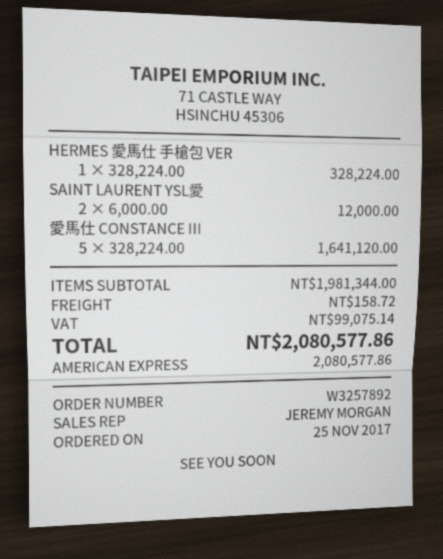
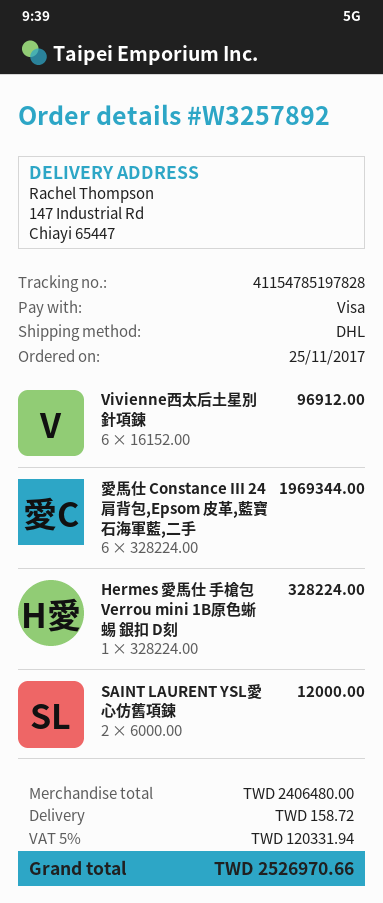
payment method: American Express -> Visa
愛馬仕 CONSTANCE III: 5 x 328224.00 = 1641120.00 -> 6 x 328224.00 = 1969344.00
Vivienne西太后土星別針項鍊: none -> 6 x 16152.00 = 96912.00
subtotal: 1981344.00 -> 2406480.00
tax: 99075.14 -> 120331.94
total: 2080577.86 -> 2526970.66

